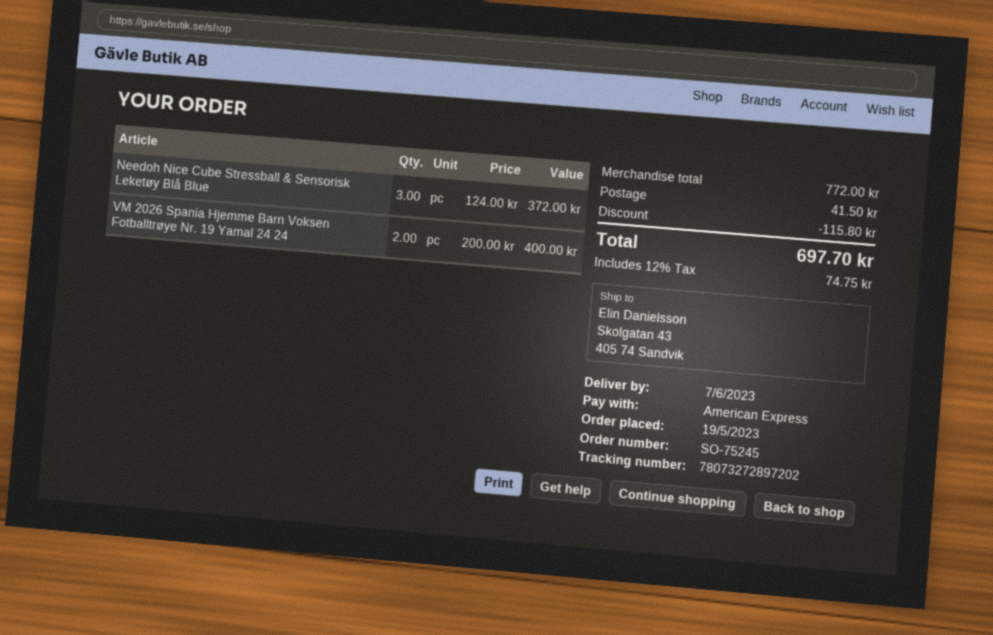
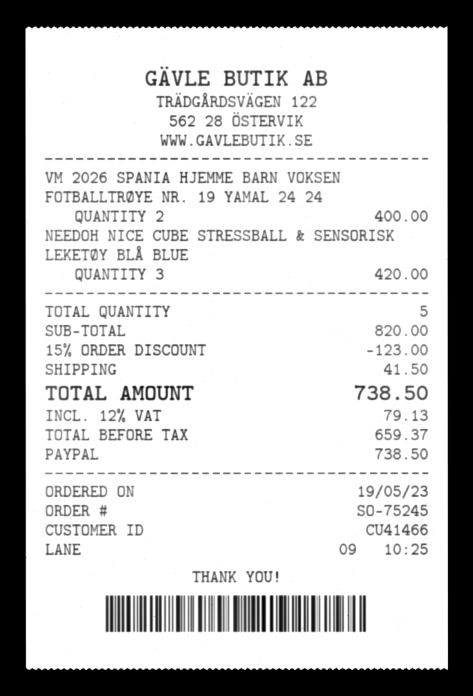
payment method: American Express -> PayPal
Needoh Nice Cube Stressball & Sensorisk Leketøy Blå Blue: 3 for 372.00 -> 3 for 420.00
subtotal: 772.00 -> 820.00
discount: 115.80 -> 123.00
tax: 12% = 74.75 -> 12% = 79.13
total: 697.70 -> 738.50

